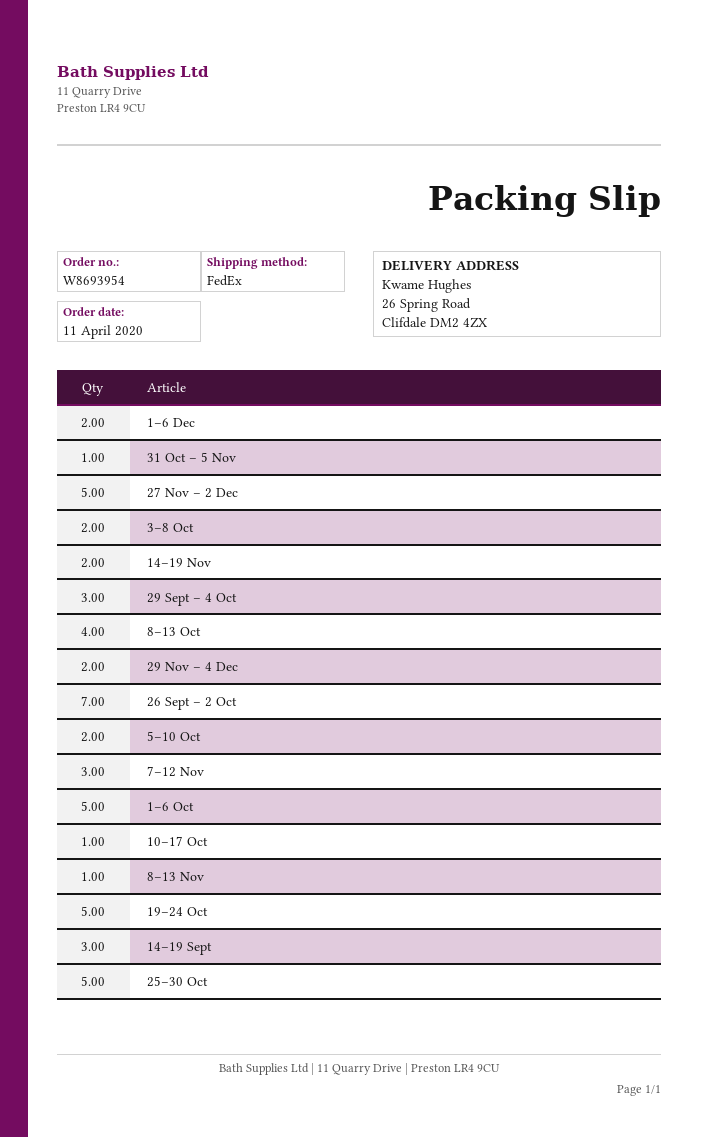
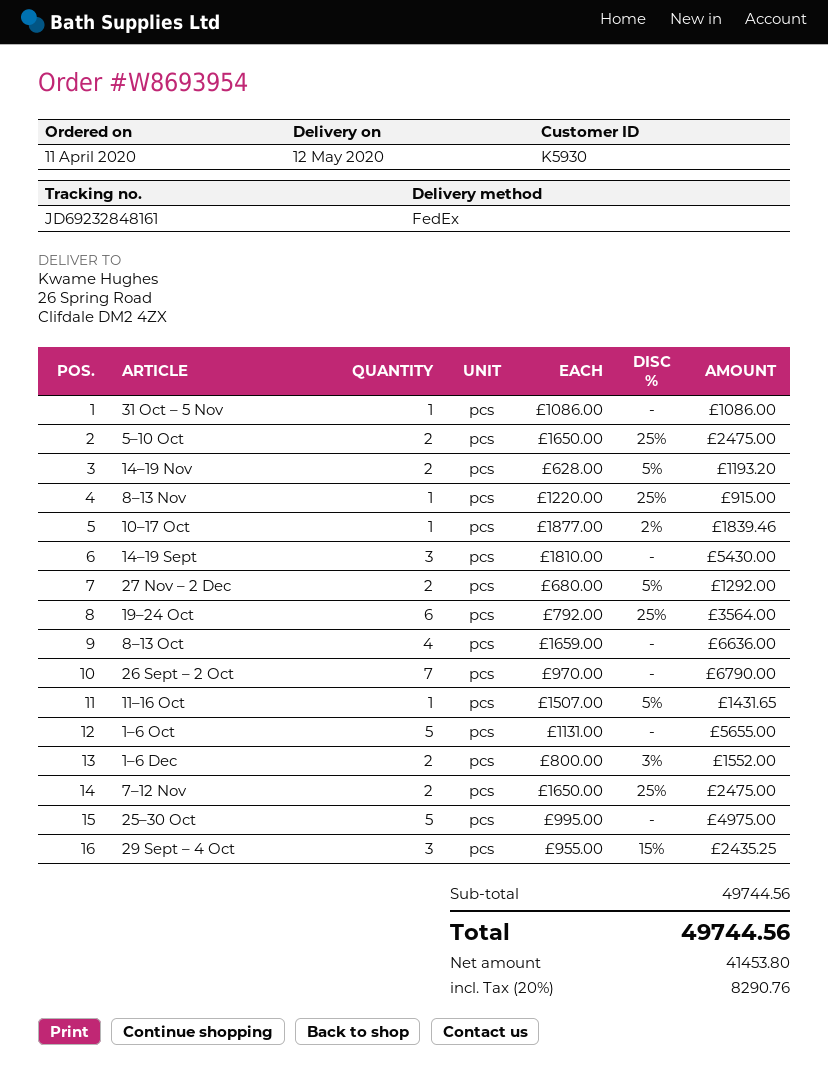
27 Nov – 2 Dec: 5 -> 2
3–8 Oct: 2 -> none
29 Nov – 4 Dec: 2 -> none
7–12 Nov: 3 -> 2
19–24 Oct: 5 -> 6
11–16 Oct: none -> 1

